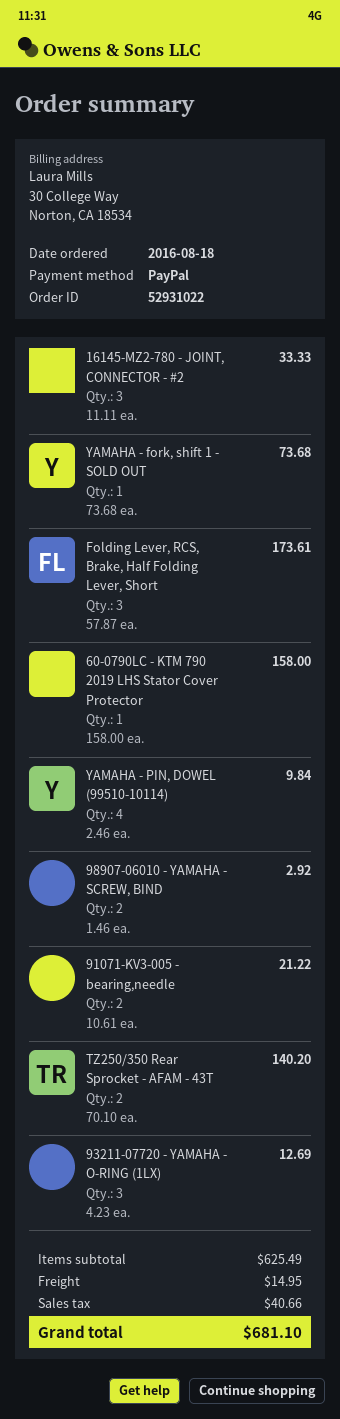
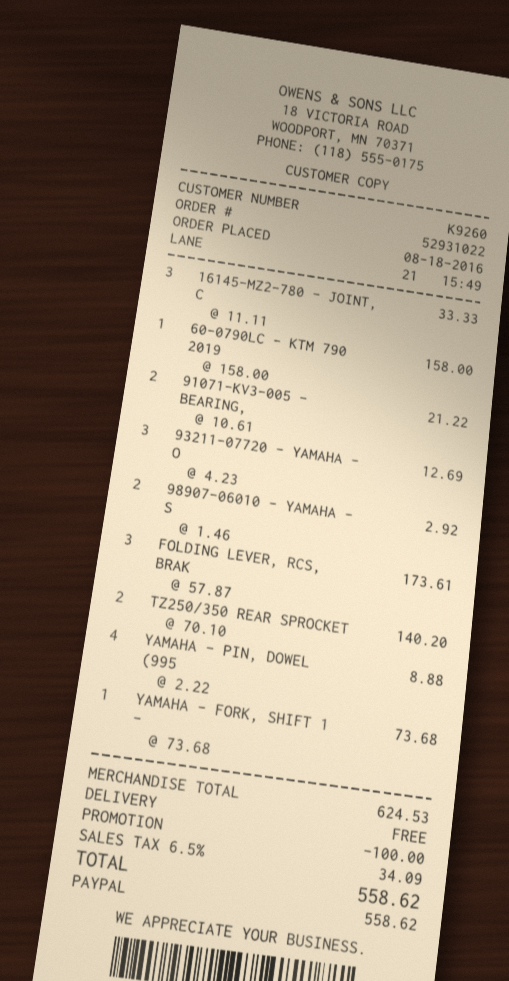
YAMAHA - PIN, DOWEL (99510-10114): 4 x 2.46 = 9.84 -> 4 x 2.22 = 8.88
subtotal: 625.49 -> 624.53
discount: none -> 100.00
shipping: 14.95 -> 0.00
tax: 40.66 -> 34.09
total: 681.10 -> 558.62

